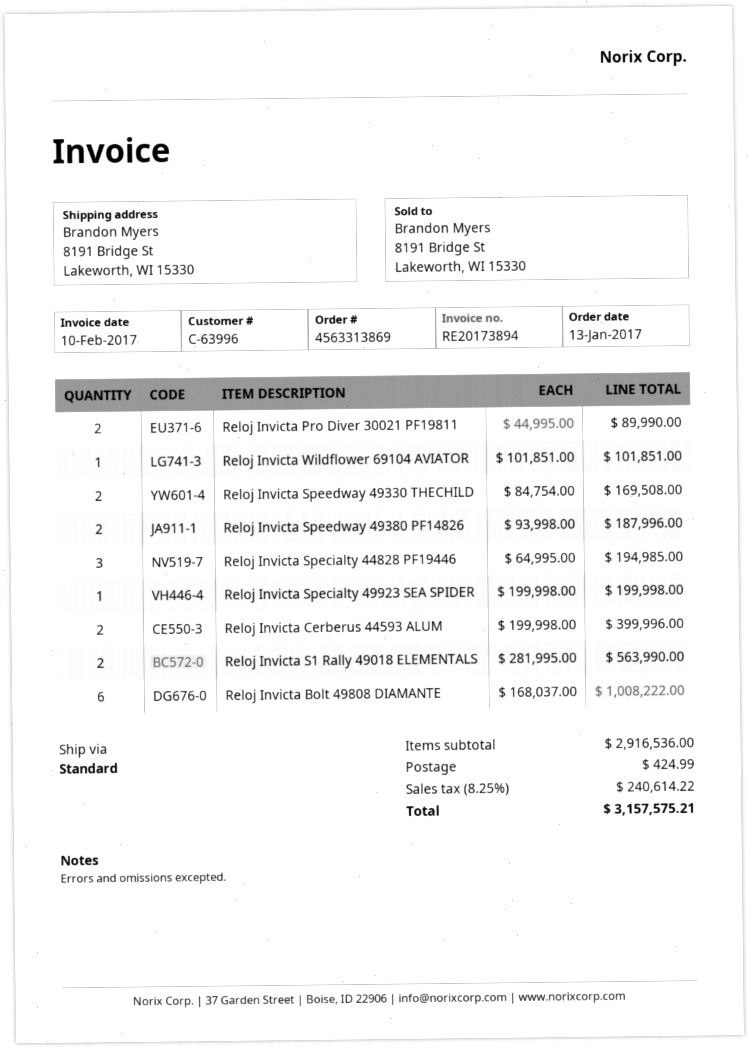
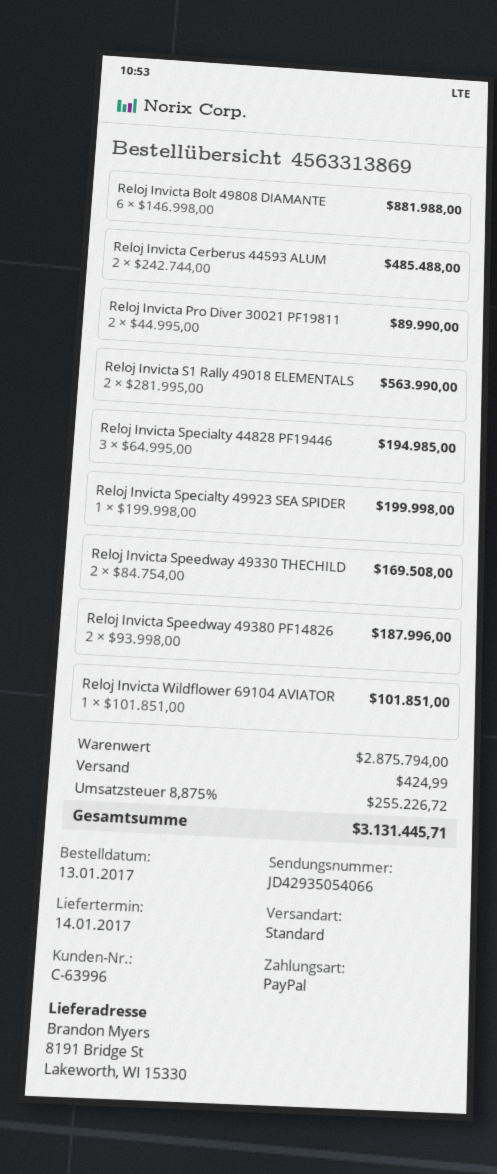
Reloj Invicta Cerberus 44593 ALUM: 2 x 199998.00 = 399996.00 -> 2 x 242744.00 = 485488.00
Reloj Invicta Bolt 49808 DIAMANTE: 6 x 168037.00 = 1008222.00 -> 6 x 146998.00 = 881988.00
subtotal: 2916536.00 -> 2875794.00
tax: 8.25% = 240614.22 -> 8.875% = 255226.72
total: 3157575.21 -> 3131445.71

